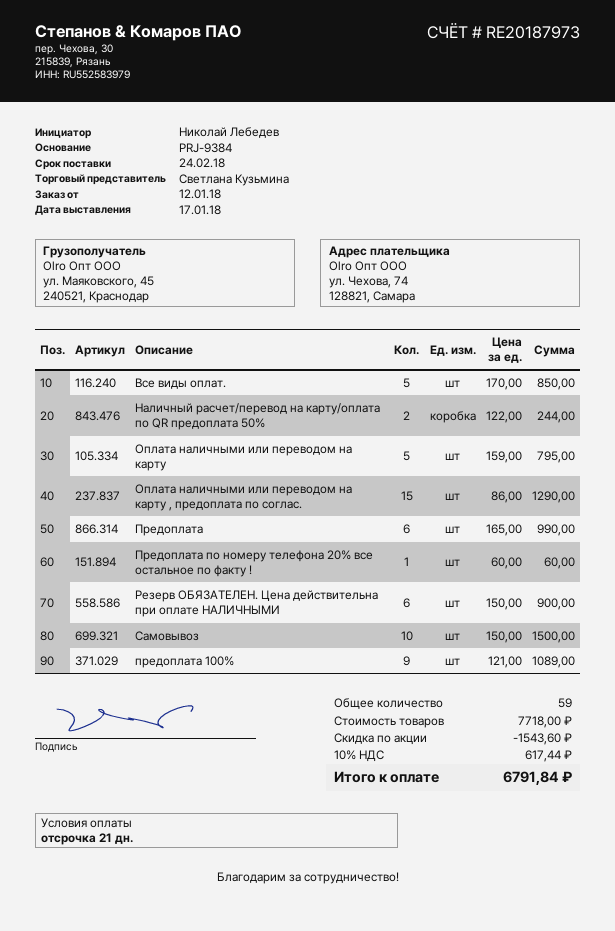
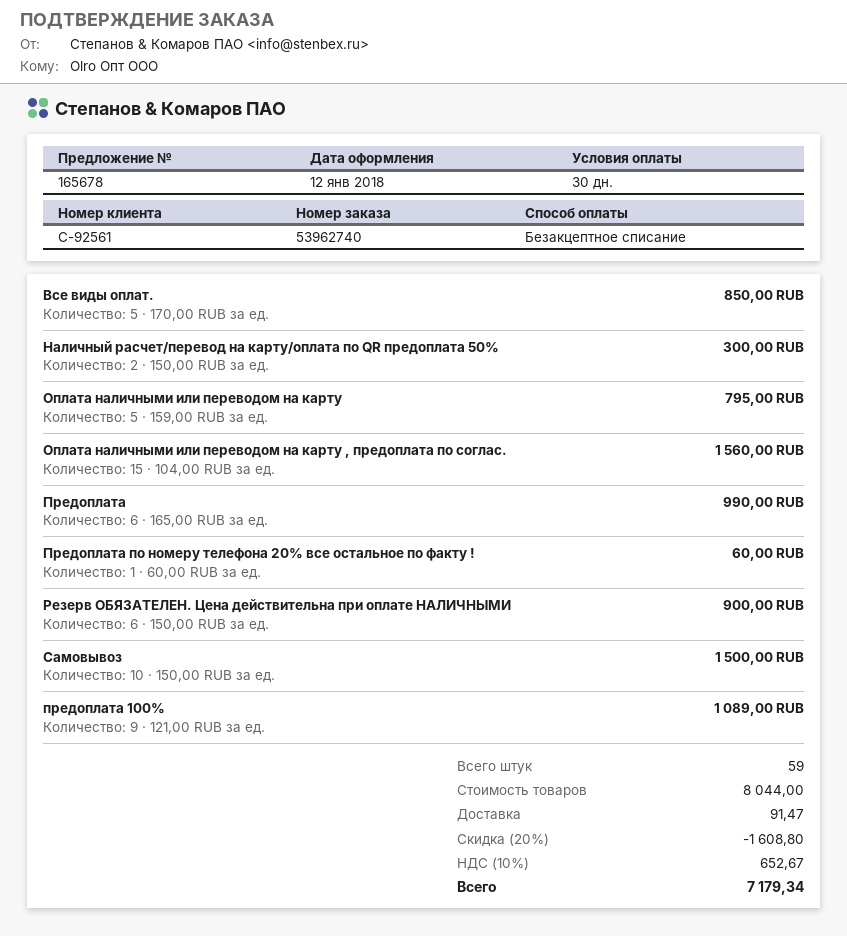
payment terms: 21 days -> 30 days
Наличный расчет/перевод на карту/оплата по QR предоплата 50%: 2 x 122.00 = 244.00 -> 2 x 150.00 = 300.00
Оплата наличными или переводом на карту , предоплата по соглас.: 15 x 86.00 = 1290.00 -> 15 x 104.00 = 1560.00
subtotal: 7718.00 -> 8044.00
discount: 1543.60 -> 1608.80
shipping: none -> 91.47
tax: 10% = 617.44 -> 10% = 652.67
total: 6791.84 -> 7179.34

